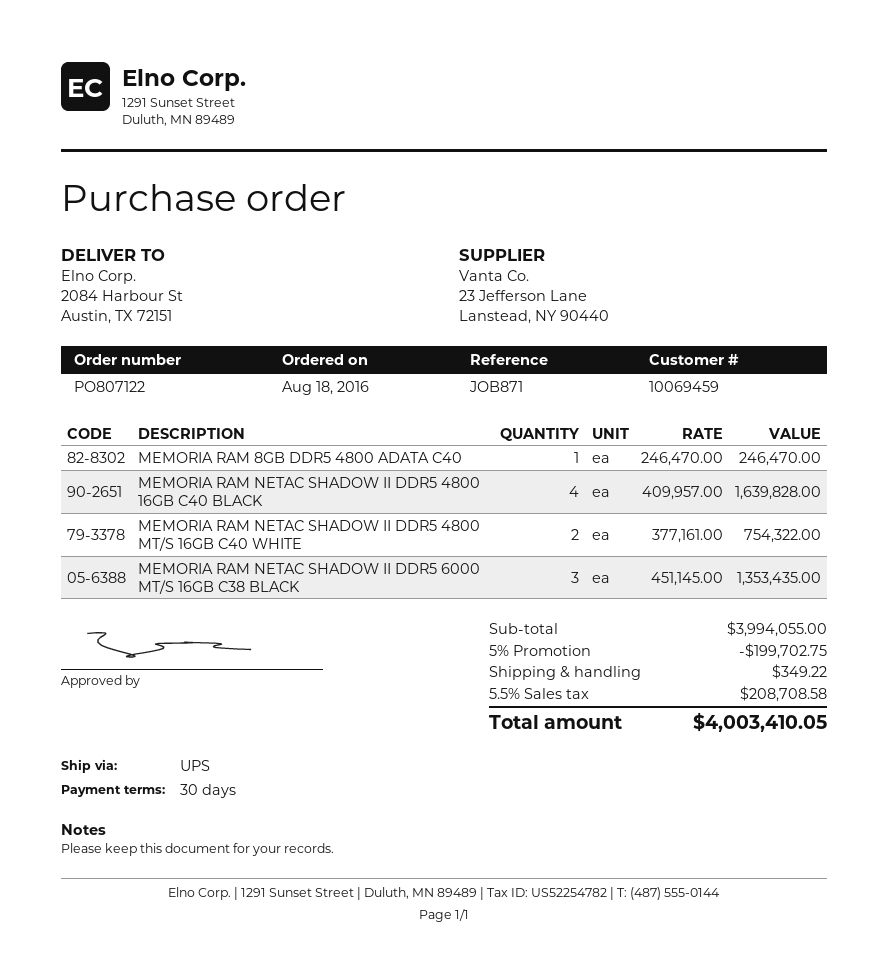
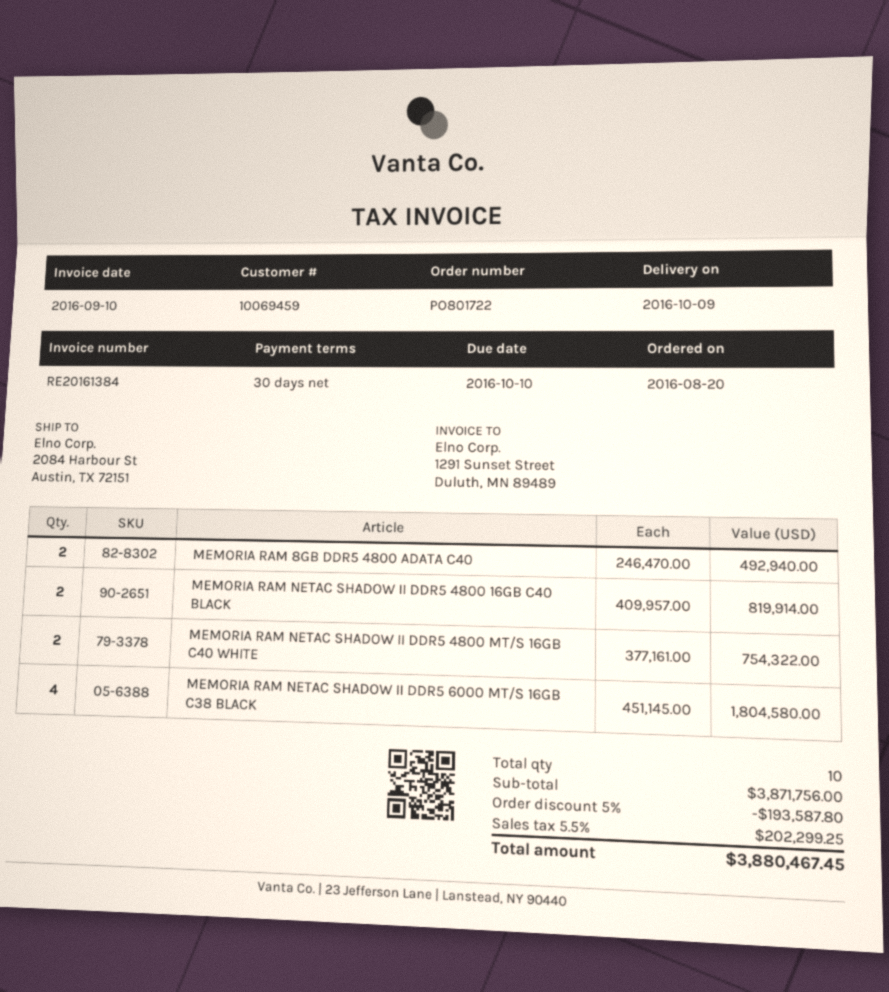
order number: PO807122 -> PO801722
order date: 2016-08-18 -> 2016-08-20
MEMORIA RAM 8GB DDR5 4800 ADATA C40: 1 x 246470.00 = 246470.00 -> 2 x 246470.00 = 492940.00
MEMORIA RAM NETAC SHADOW II DDR5 4800 16GB C40 BLACK: 4 x 409957.00 = 1639828.00 -> 2 x 409957.00 = 819914.00
MEMORIA RAM NETAC SHADOW II DDR5 6000 MT/S 16GB C38 BLACK: 3 x 451145.00 = 1353435.00 -> 4 x 451145.00 = 1804580.00
subtotal: 3994055.00 -> 3871756.00
discount: 5% = 199702.75 -> 5% = 193587.80
shipping: 349.22 -> none
tax: 5.5% = 208708.58 -> 5.5% = 202299.25
total: 4003410.05 -> 3880467.45

